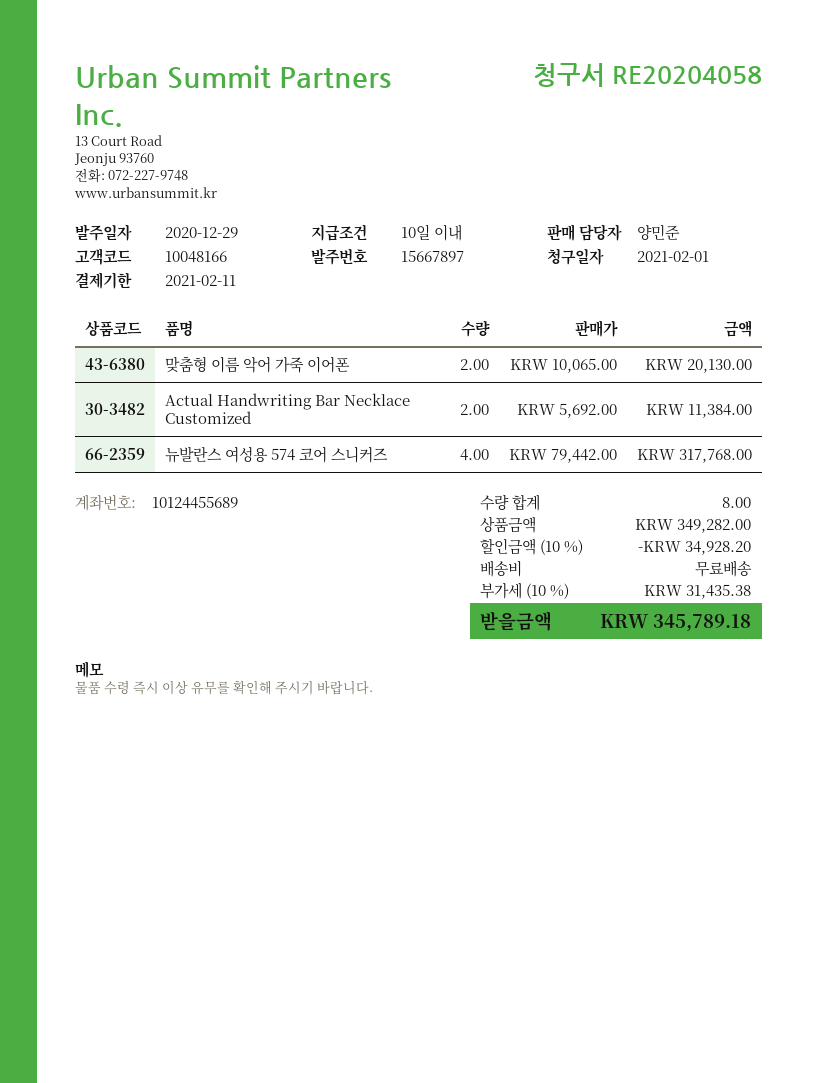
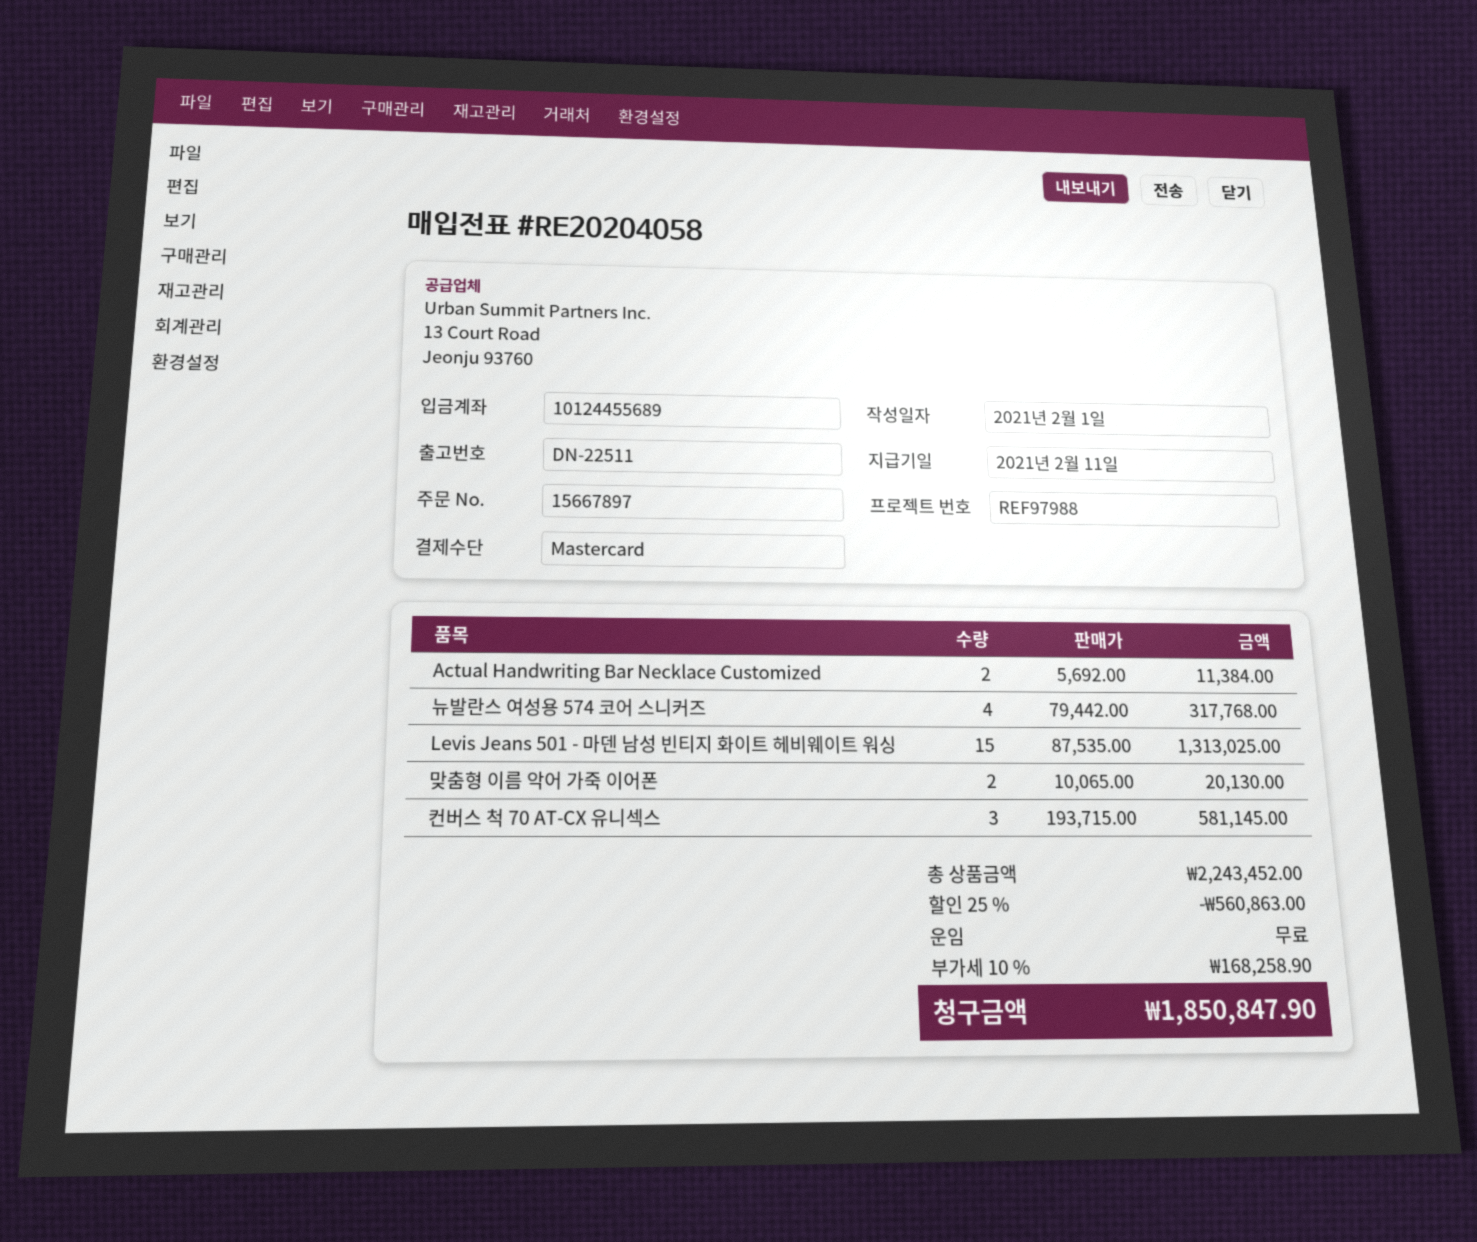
Levis Jeans 501 - 마덴 남성 빈티지 화이트 헤비웨이트 워싱: none -> 15 x 87535.00 = 1313025.00
컨버스 척 70 AT-CX 유니섹스: none -> 3 x 193715.00 = 581145.00
subtotal: 349282.00 -> 2243452.00
discount: 10% = 34928.20 -> 25% = 560863.00
tax: 10% = 31435.38 -> 10% = 168258.90
total: 345789.18 -> 1850847.90

